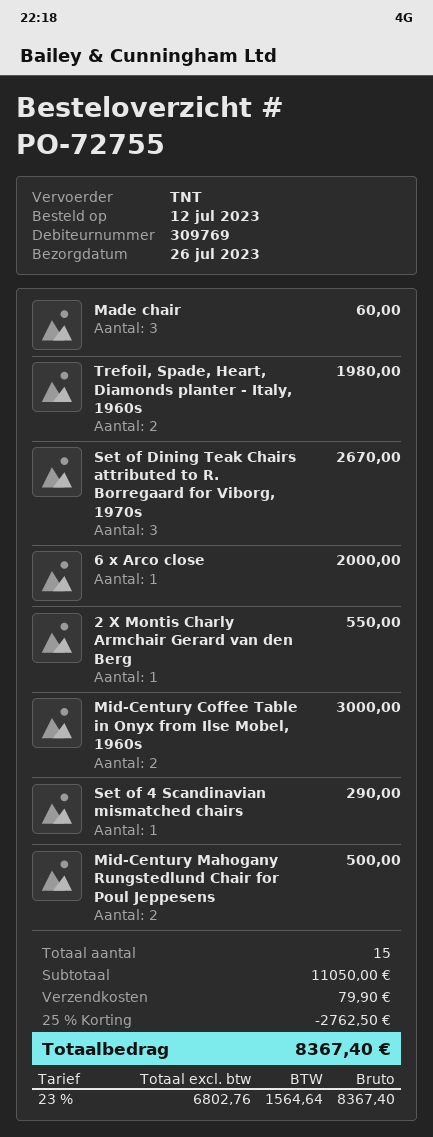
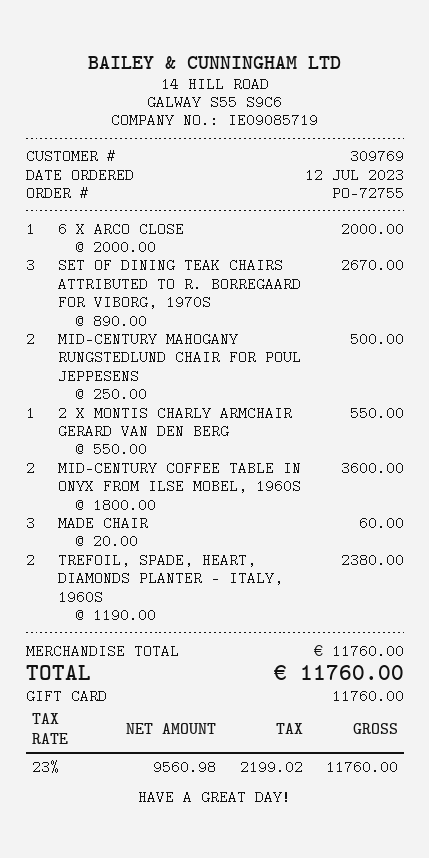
Trefoil, Spade, Heart, Diamonds planter - Italy, 1960s: 2 for 1980.00 -> 2 for 2380.00
Mid-Century Coffee Table in Onyx from Ilse Mobel, 1960s: 2 for 3000.00 -> 2 for 3600.00
Set of 4 Scandinavian mismatched chairs: 1 for 290.00 -> none
subtotal: 11050.00 -> 11760.00
discount: 25% = 2762.50 -> none
shipping: 79.90 -> none
net: 6802.76 -> 9560.98
tax: 23% = 1564.64 -> 23% = 2199.02
total: 8367.40 -> 11760.00

